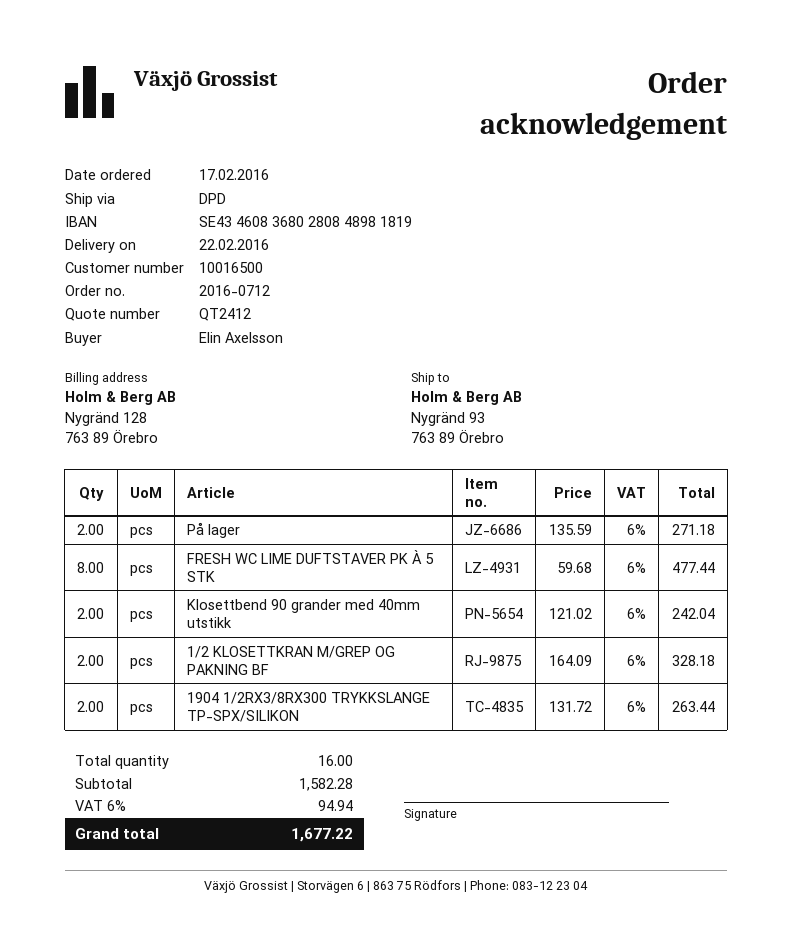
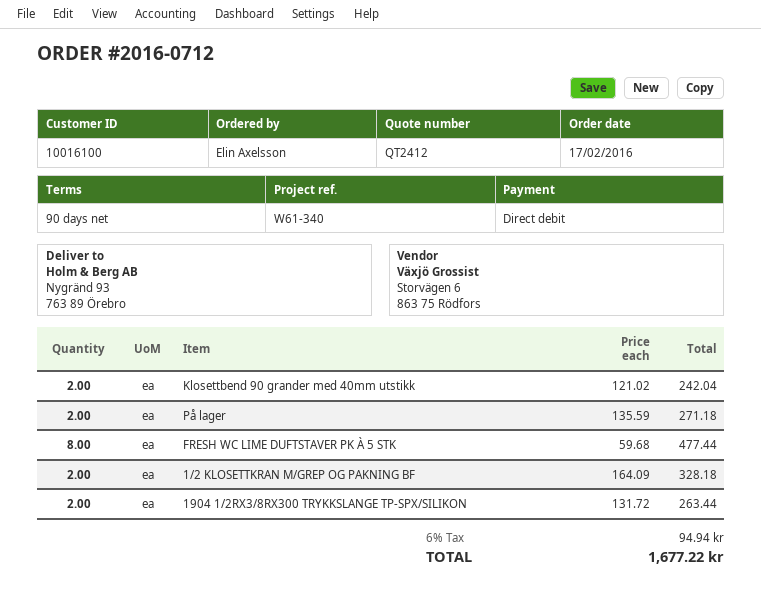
customer number: 10016500 -> 10016100

